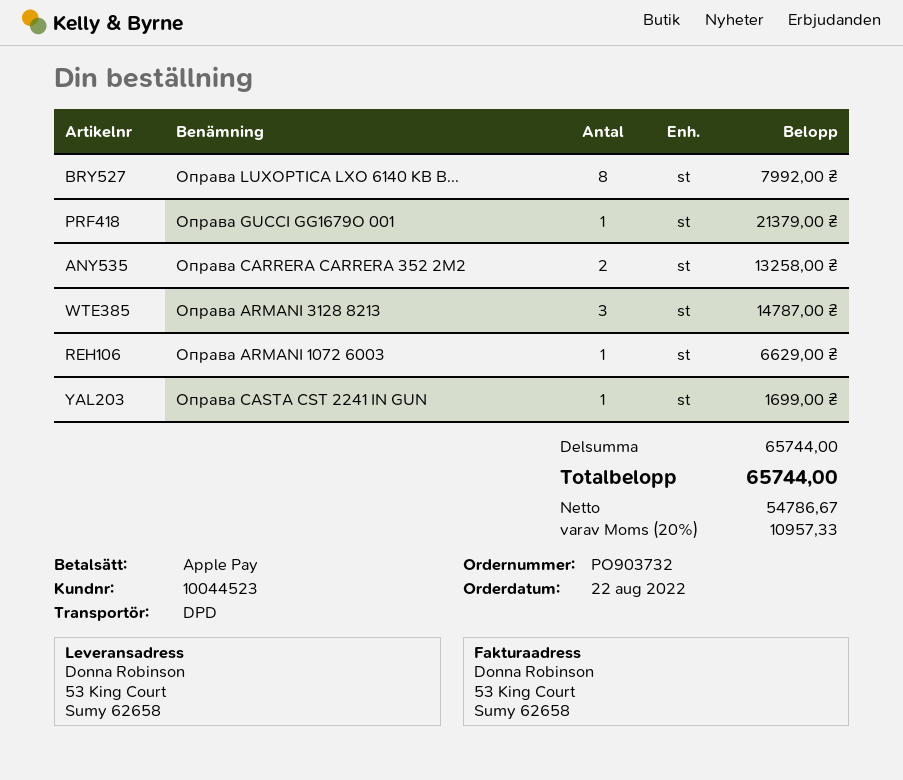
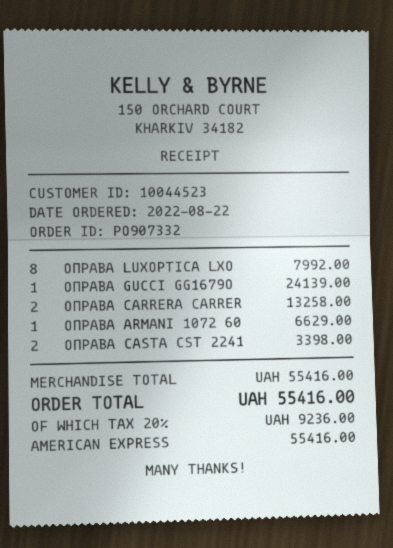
order number: PO903732 -> PO907332
payment method: Apple Pay -> American Express
Оправа GUCCI GG1679O 001: 1 for 21379.00 -> 1 for 24139.00
Оправа ARMANI 3128 8213: 3 for 14787.00 -> none
Оправа CASTA CST 2241 IN GUN: 1 for 1699.00 -> 2 for 3398.00
subtotal: 65744.00 -> 55416.00
tax: 20% = 10957.33 -> 20% = 9236.00
total: 65744.00 -> 55416.00

